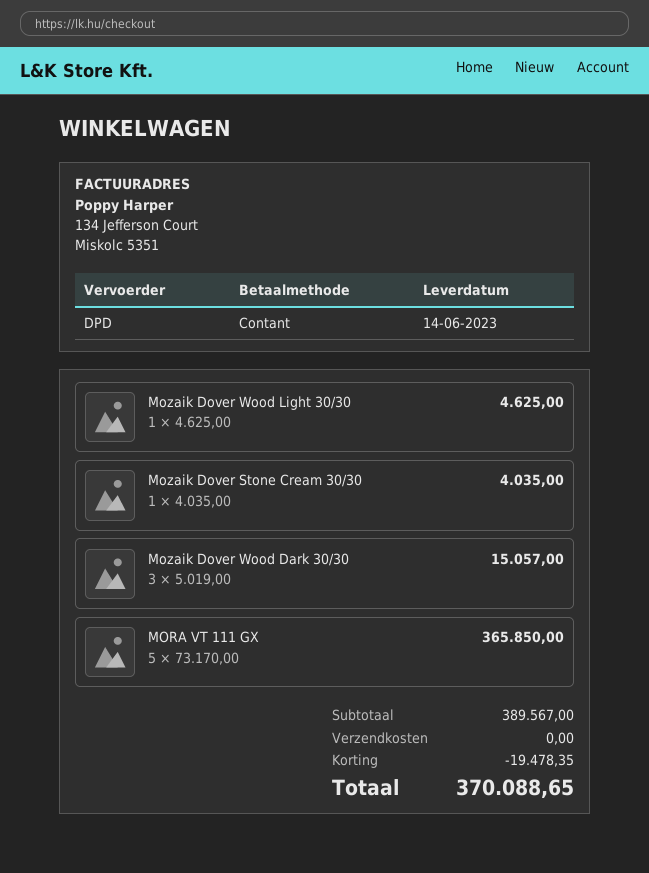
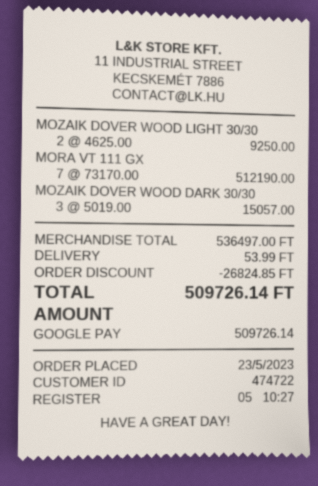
payment method: cash -> Google Pay
Mozaik Dover Wood Light 30/30: 1 x 4625.00 = 4625.00 -> 2 x 4625.00 = 9250.00
Mozaik Dover Stone Cream 30/30: 1 x 4035.00 = 4035.00 -> none
MORA VT 111 GX: 5 x 73170.00 = 365850.00 -> 7 x 73170.00 = 512190.00
subtotal: 389567.00 -> 536497.00
discount: 19478.35 -> 26824.85
shipping: 0.00 -> 53.99
total: 370088.65 -> 509726.14

